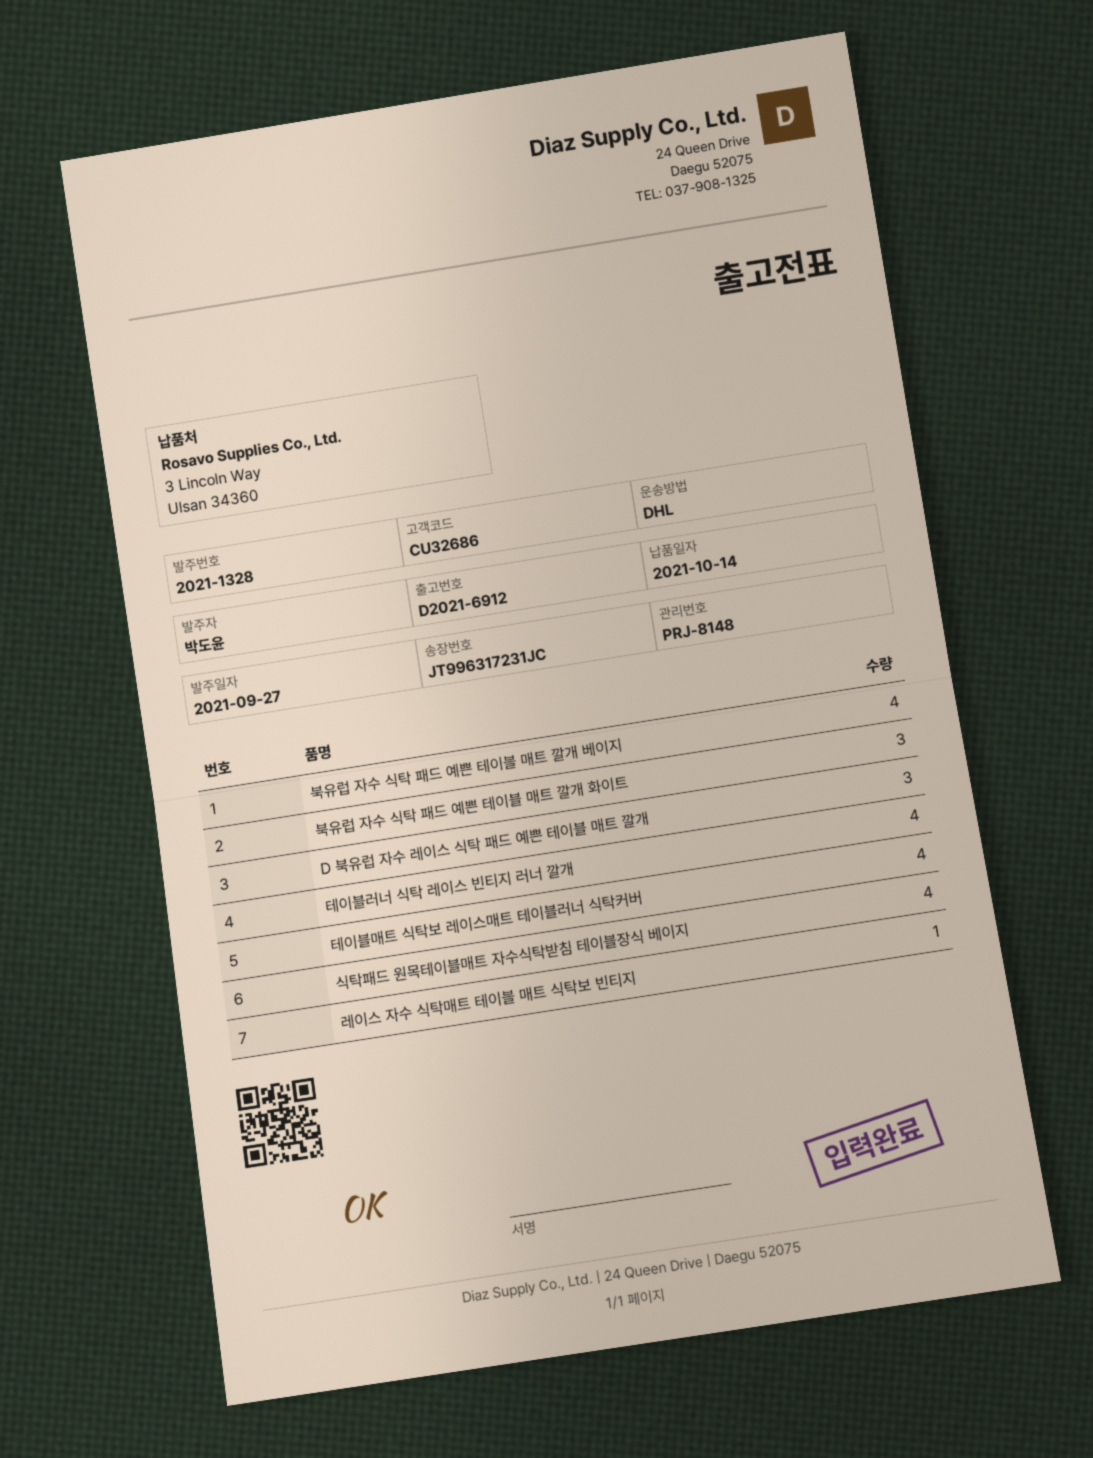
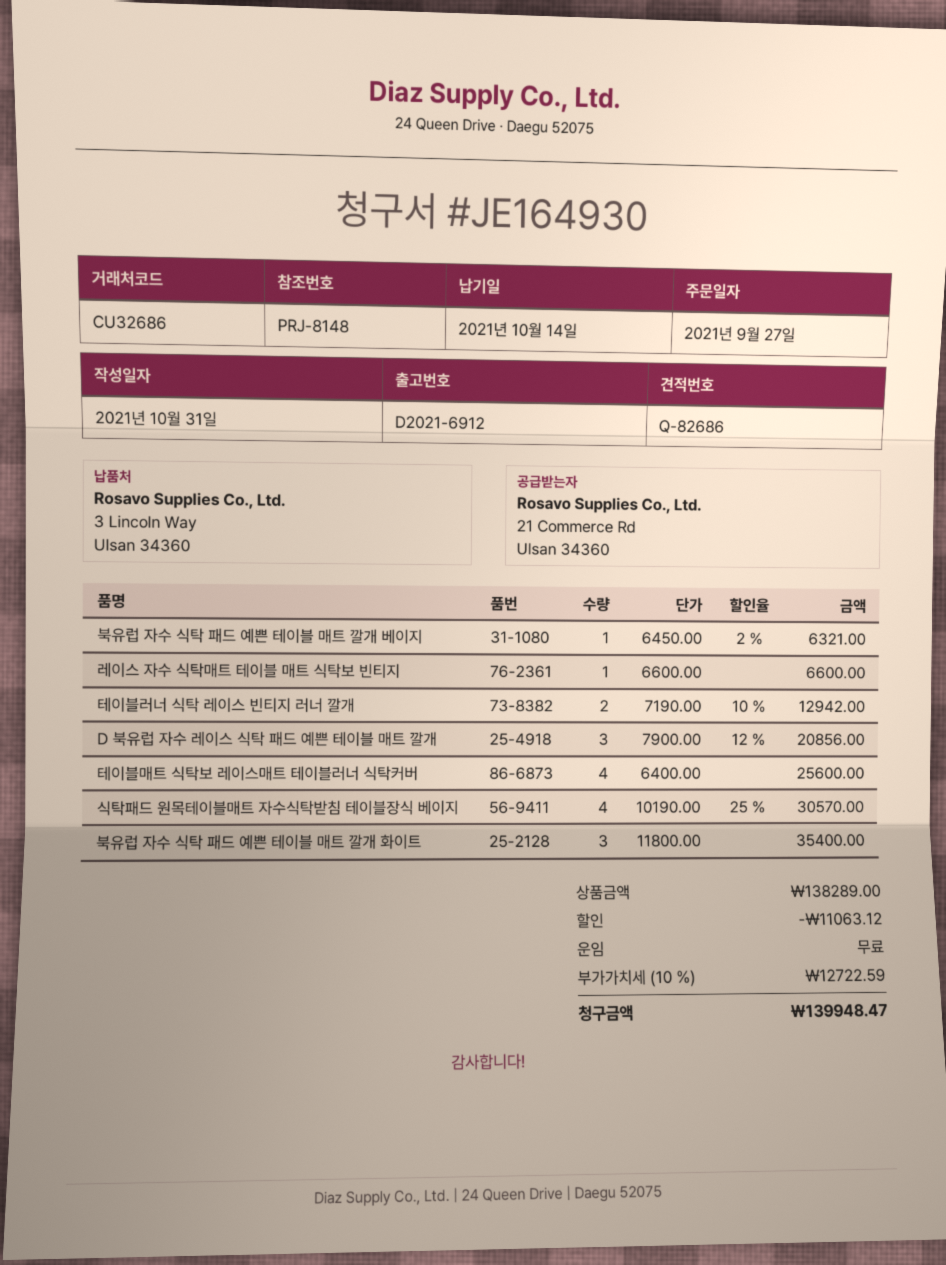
북유럽 자수 식탁 패드 예쁜 테이블 매트 깔개 베이지: 4 -> 1
테이블러너 식탁 레이스 빈티지 러너 깔개: 4 -> 2

